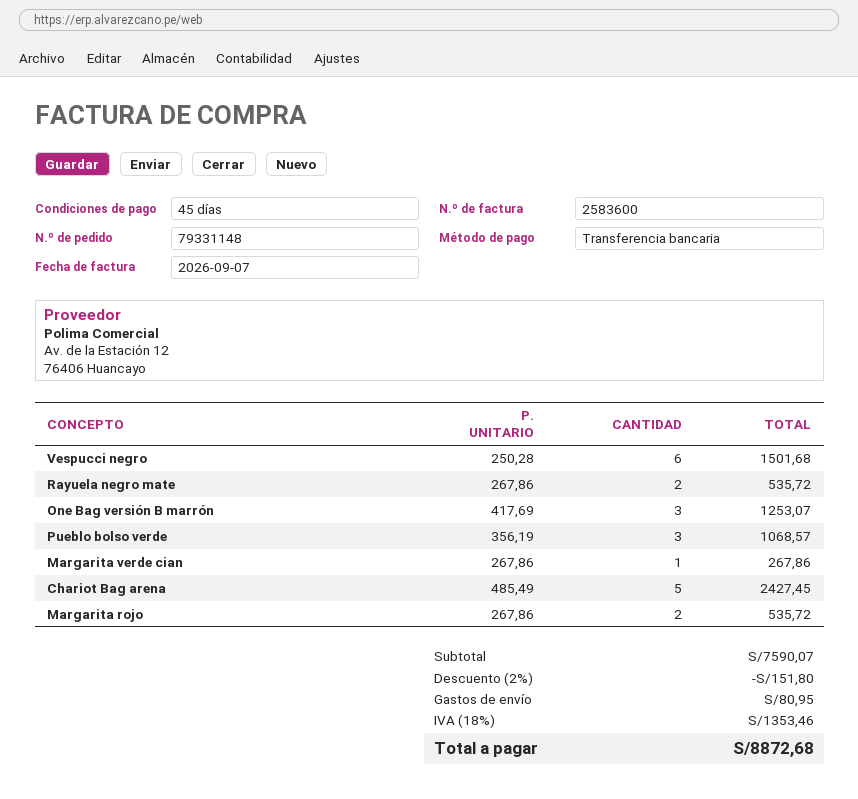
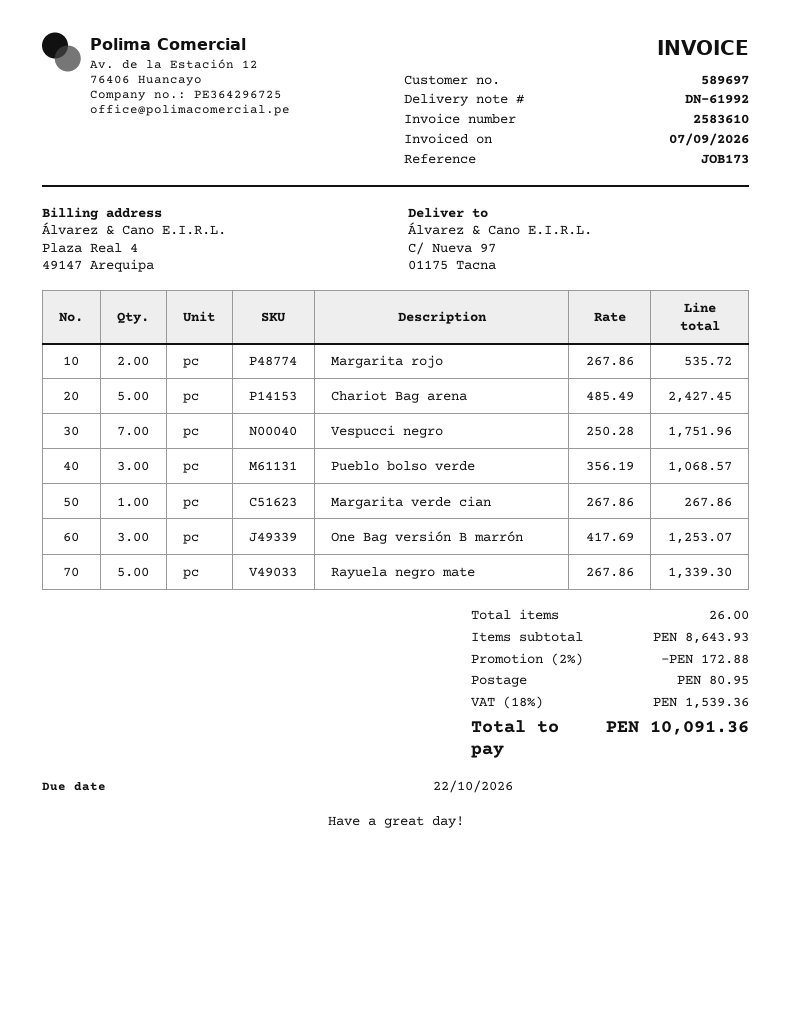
invoice number: 2583600 -> 2583610
Vespucci negro: 6 x 250.28 = 1501.68 -> 7 x 250.28 = 1751.96
Rayuela negro mate: 2 x 267.86 = 535.72 -> 5 x 267.86 = 1339.30
subtotal: 7590.07 -> 8643.93
discount: 2% = 151.80 -> 2% = 172.88
tax: 18% = 1353.46 -> 18% = 1539.36
total: 8872.68 -> 10091.36

